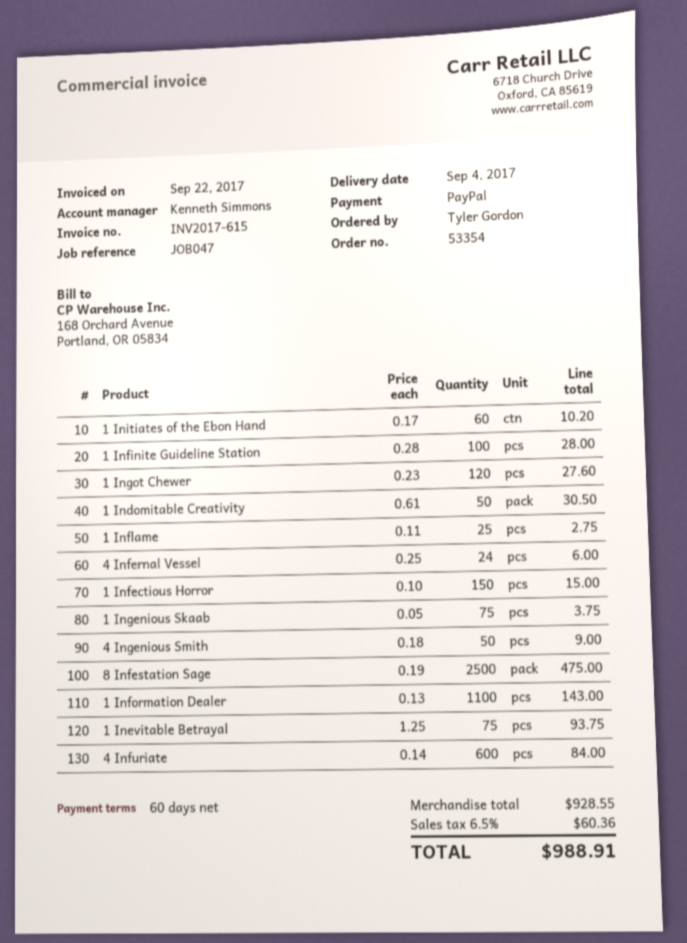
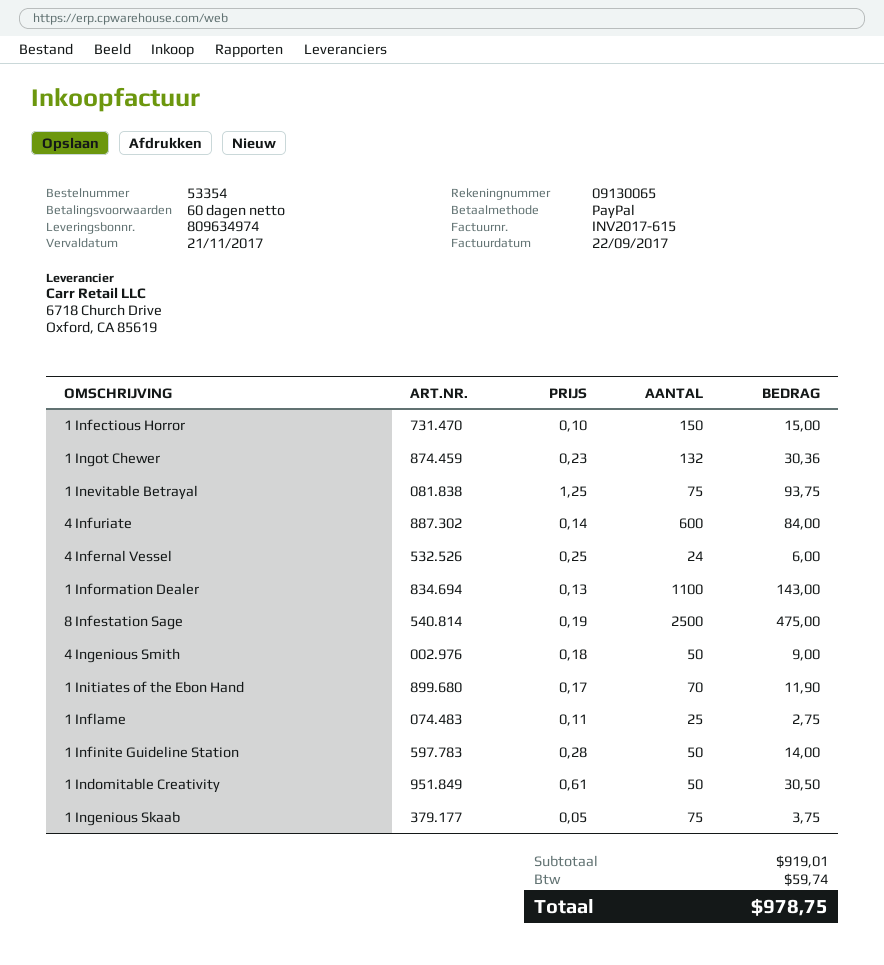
1 Initiates of the Ebon Hand: 60 x 0.17 = 10.20 -> 70 x 0.17 = 11.90
1 Infinite Guideline Station: 100 x 0.28 = 28.00 -> 50 x 0.28 = 14.00
1 Ingot Chewer: 120 x 0.23 = 27.60 -> 132 x 0.23 = 30.36
subtotal: 928.55 -> 919.01
tax: 60.36 -> 59.74
total: 988.91 -> 978.75

